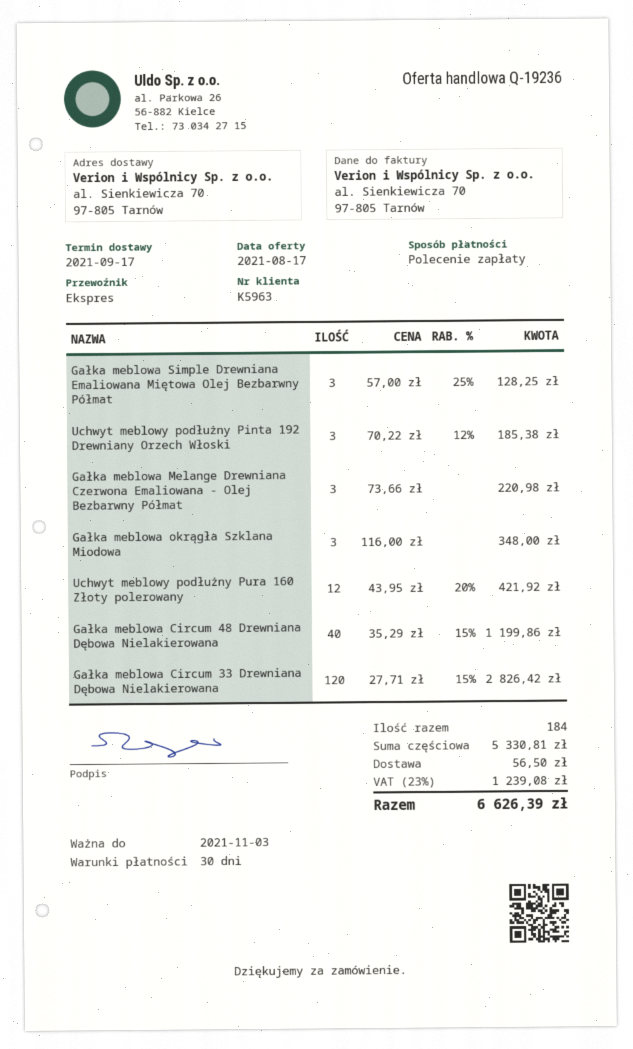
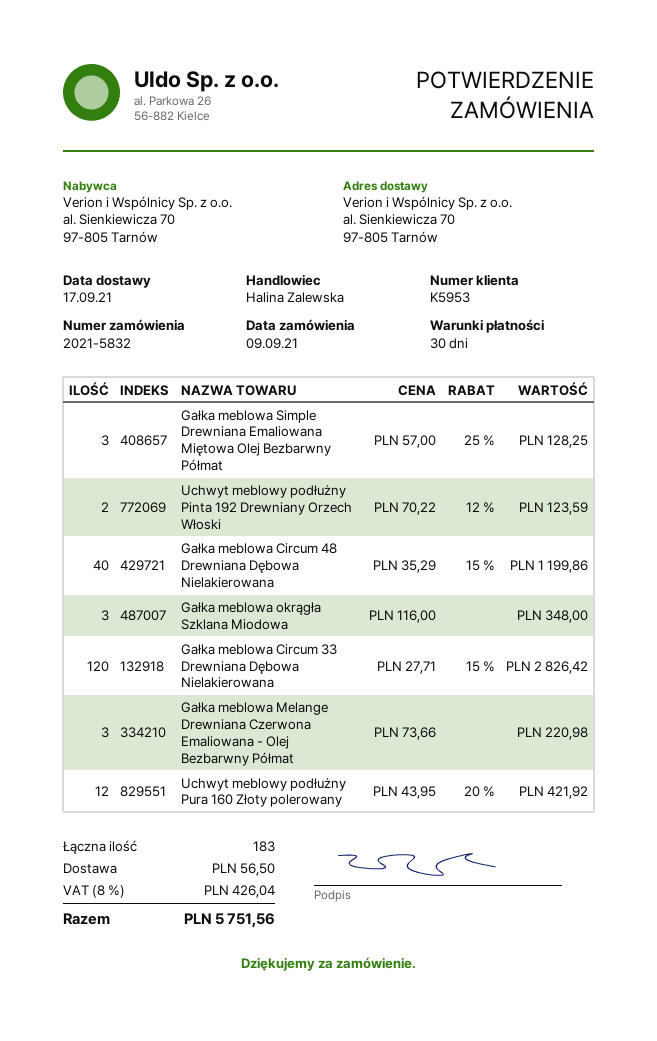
customer number: K5963 -> K5953
Uchwyt meblowy podłużny Pinta 192 Drewniany Orzech Włoski: 3 x 70.22 - 12% = 185.38 -> 2 x 70.22 - 12% = 123.59
total quantity: 184 -> 183
tax: 23% = 1239.08 -> 8% = 426.04
total: 6626.39 -> 5751.56

